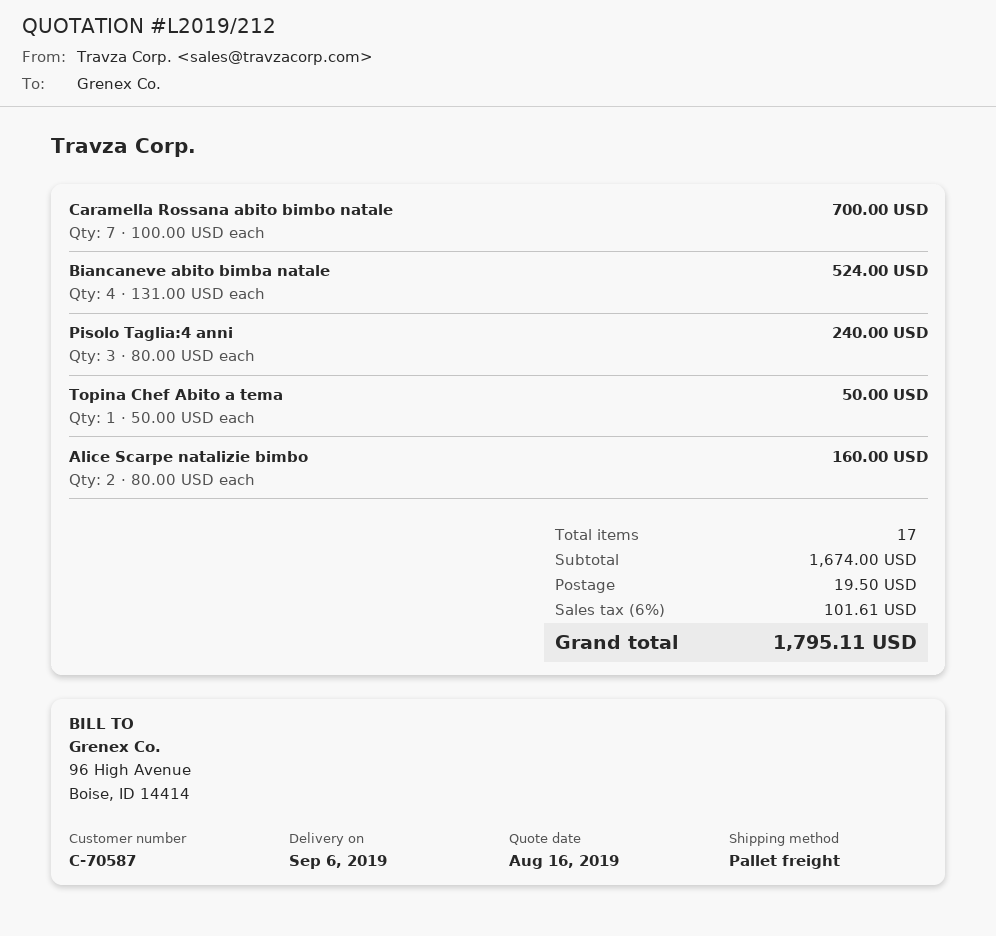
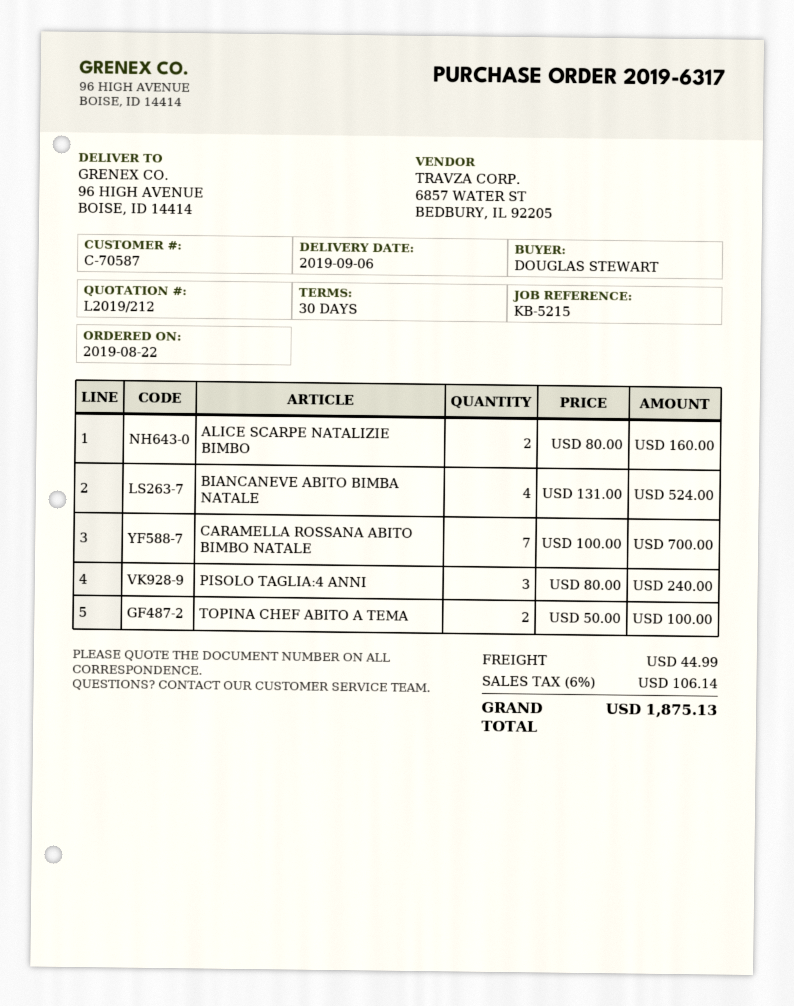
Topina Chef Abito a tema: 1 x 50.00 = 50.00 -> 2 x 50.00 = 100.00
shipping: 19.50 -> 44.99
tax: 6% = 101.61 -> 6% = 106.14
total: 1795.11 -> 1875.13

